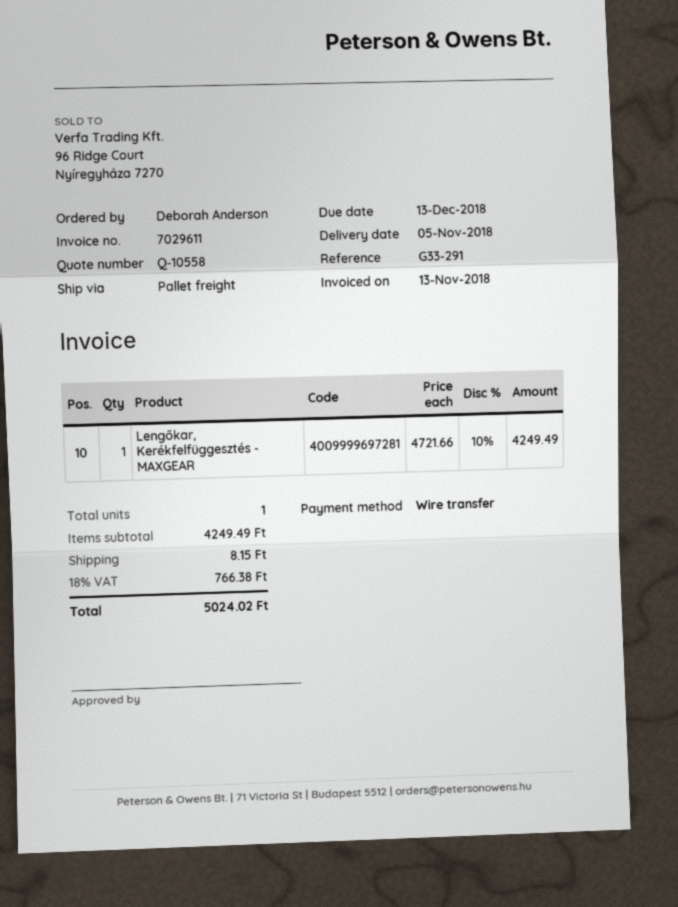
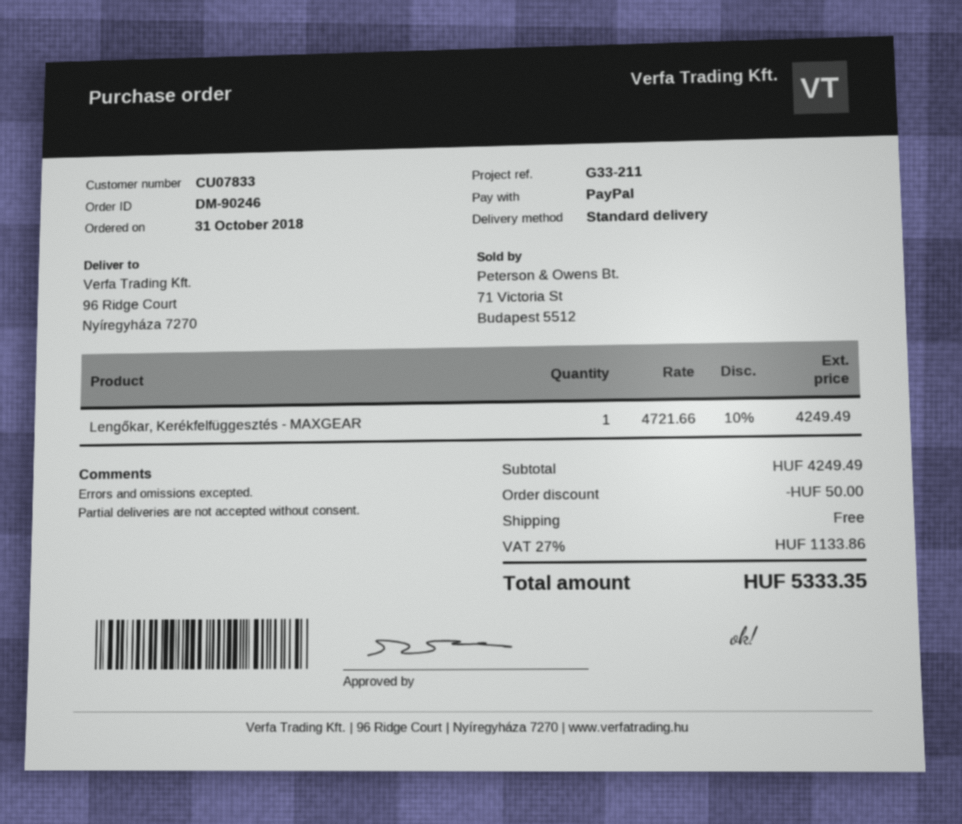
reference: G33-291 -> G33-211
payment method: bank transfer -> PayPal
shipping method: pallet freight -> standard
discount: none -> 50.00
shipping: 8.15 -> 0.00
tax: 18% = 766.38 -> 27% = 1133.86
total: 5024.02 -> 5333.35

